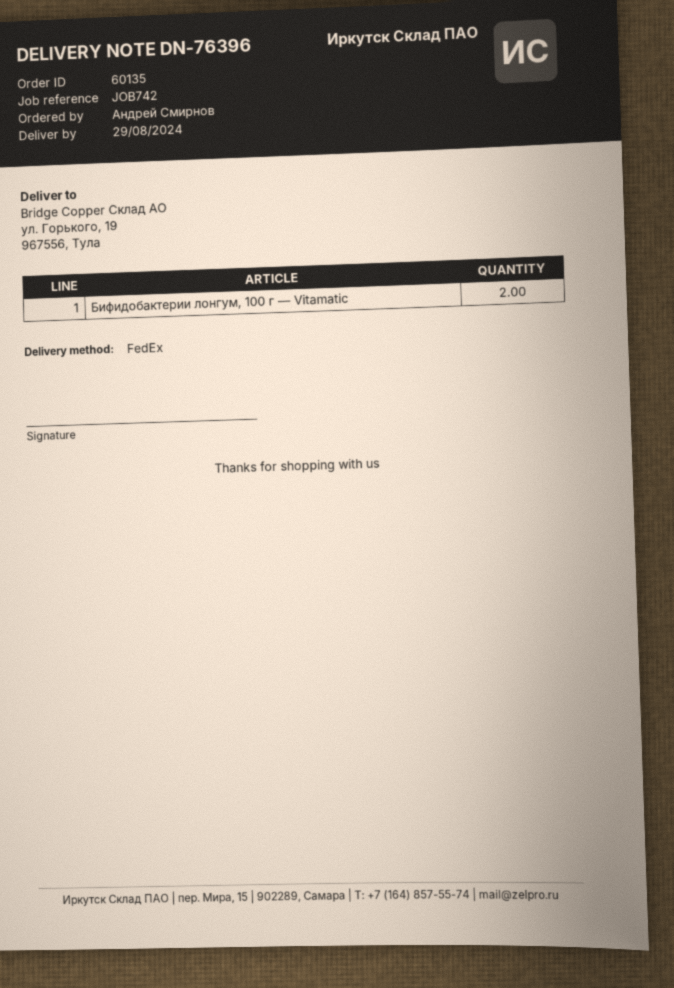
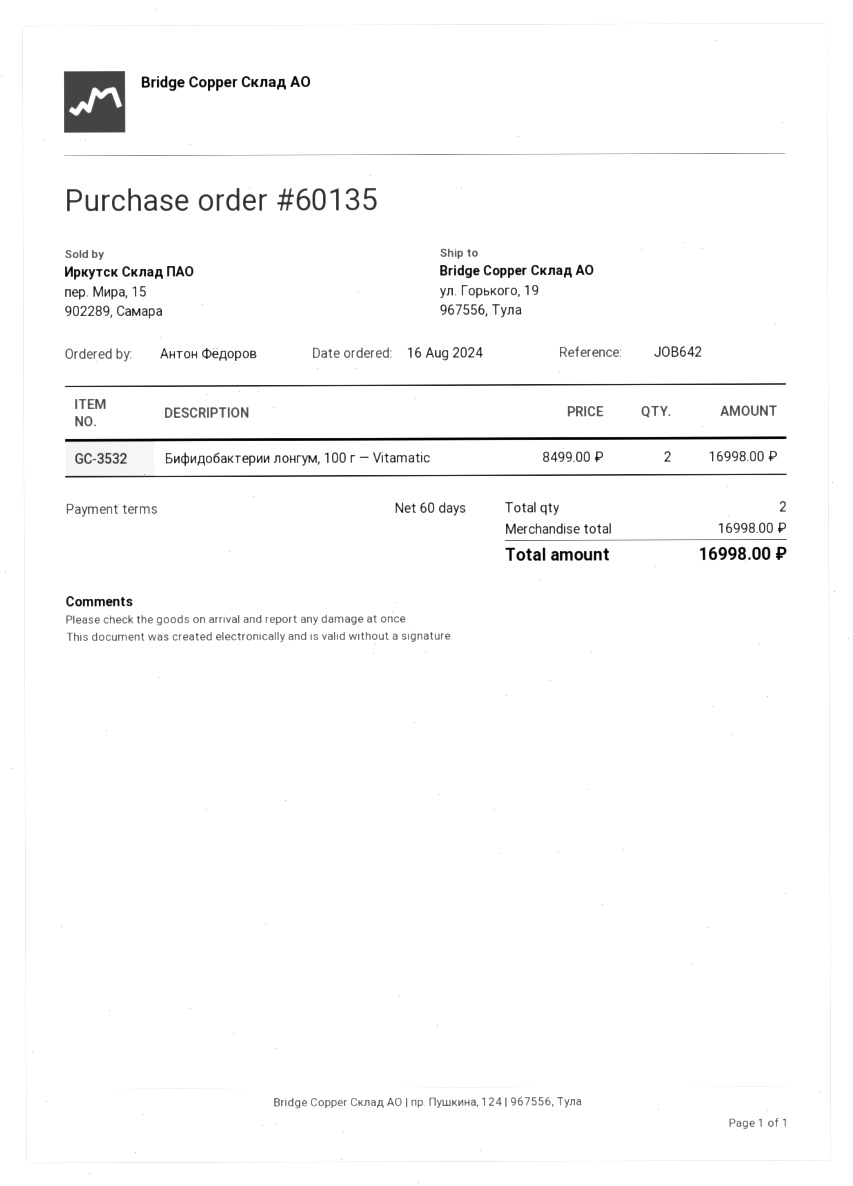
reference: JOB742 -> JOB642
ordered by: Андрей Смирнов -> Антон Фёдоров

